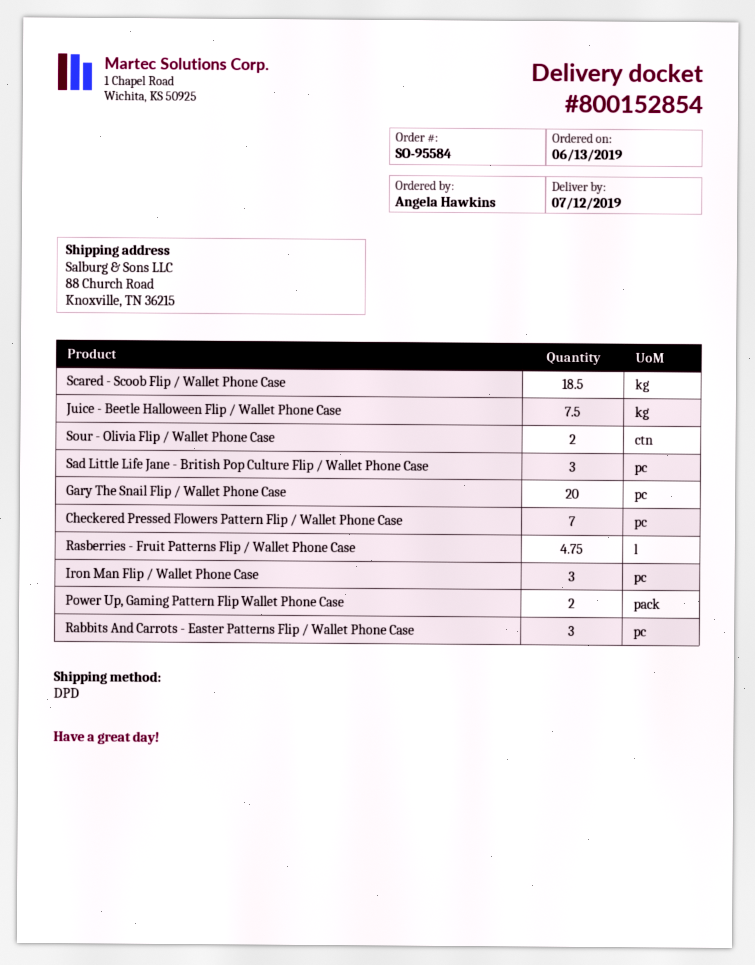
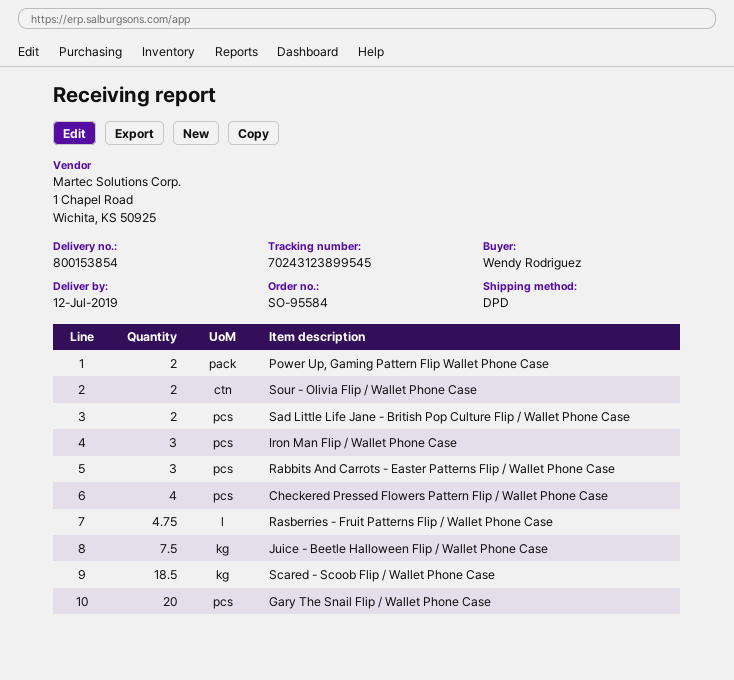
delivery note number: 800152854 -> 800153854
ordered by: Angela Hawkins -> Wendy Rodriguez
Sad Little Life Jane - British Pop Culture Flip / Wallet Phone Case: 3 -> 2
Checkered Pressed Flowers Pattern Flip / Wallet Phone Case: 7 -> 4

